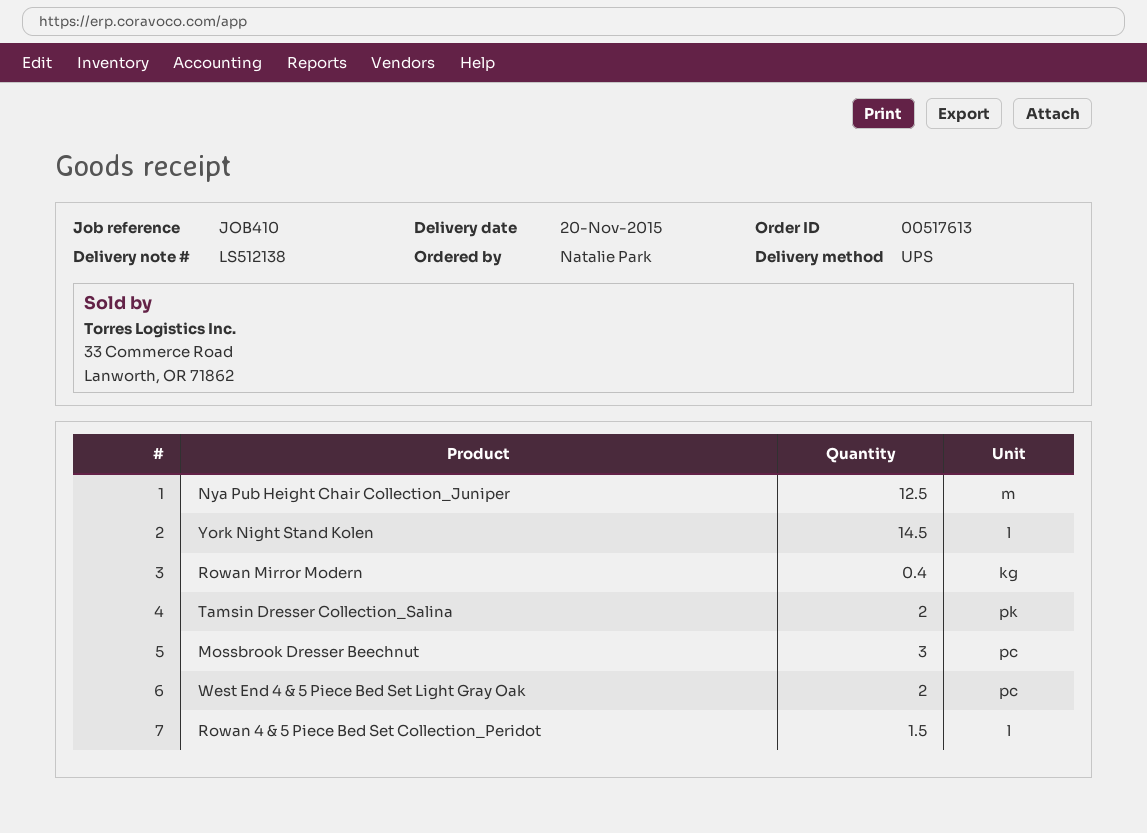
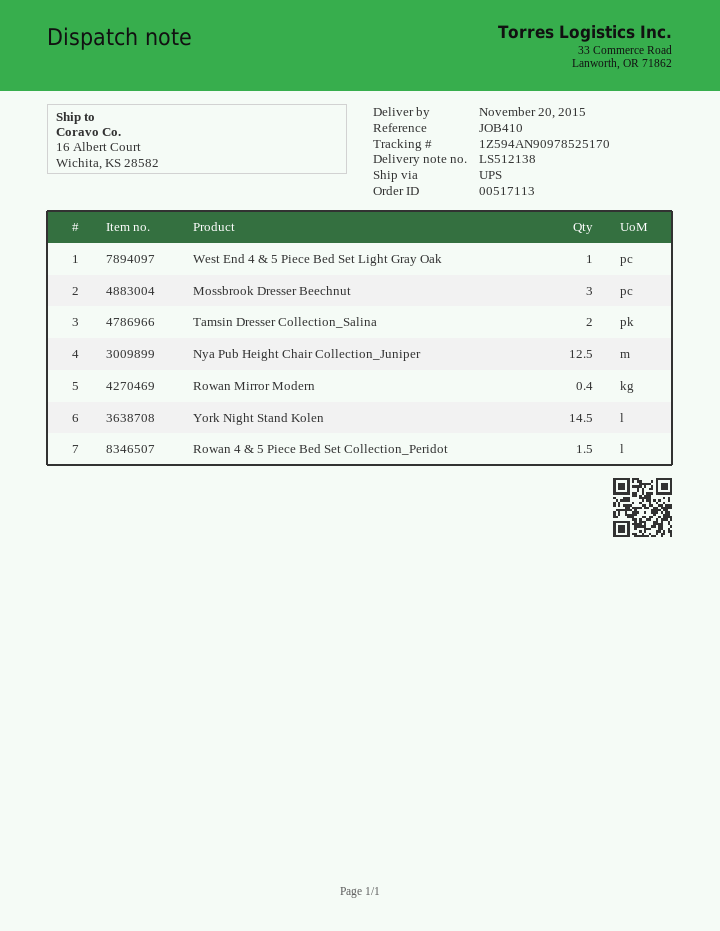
order number: 00517613 -> 00517113
West End 4 & 5 Piece Bed Set Light Gray Oak: 2 -> 1

